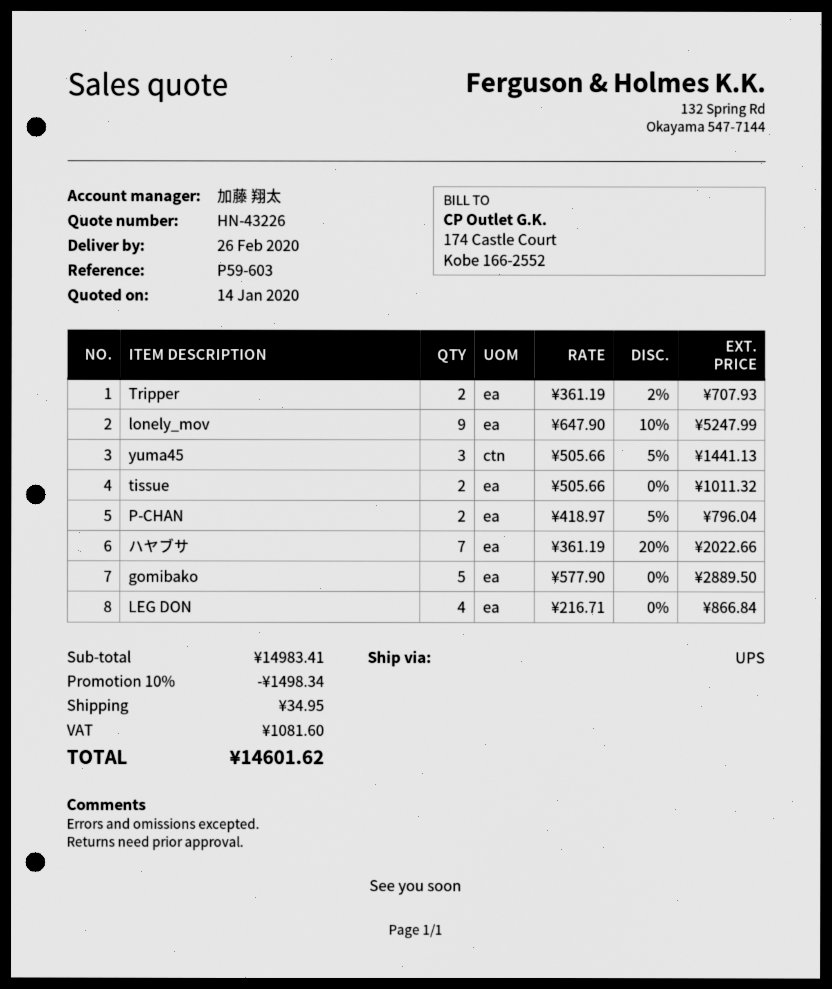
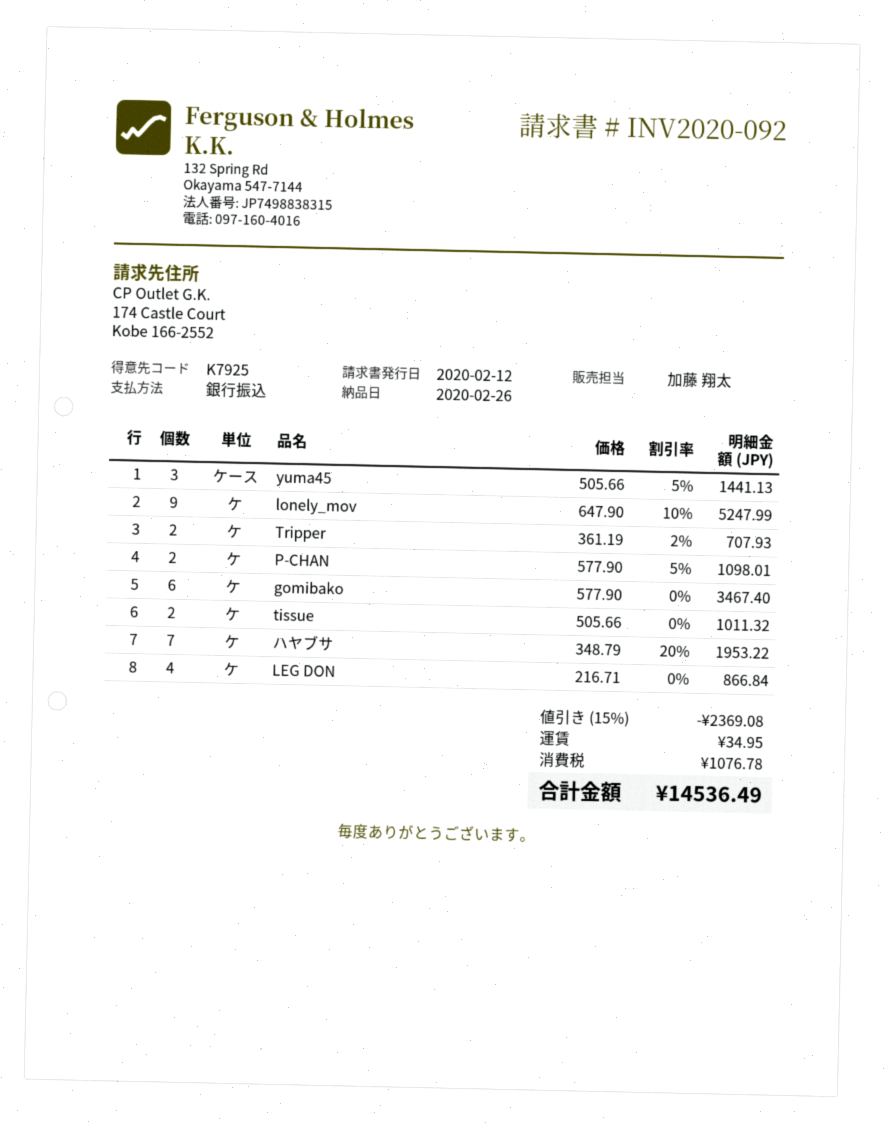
P-CHAN: 2 x 418.97 - 5% = 796.04 -> 2 x 577.90 - 5% = 1098.01
ハヤブサ: 7 x 361.19 - 20% = 2022.66 -> 7 x 348.79 - 20% = 1953.22
gomibako: 5 x 577.90 = 2889.50 -> 6 x 577.90 = 3467.40
discount: 10% = 1498.34 -> 15% = 2369.08
tax: 1081.60 -> 1076.78
total: 14601.62 -> 14536.49

